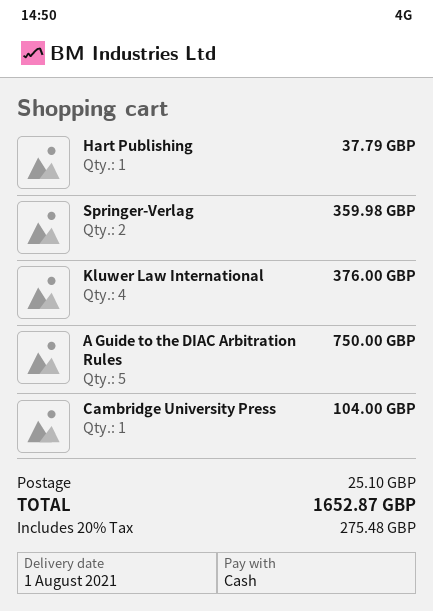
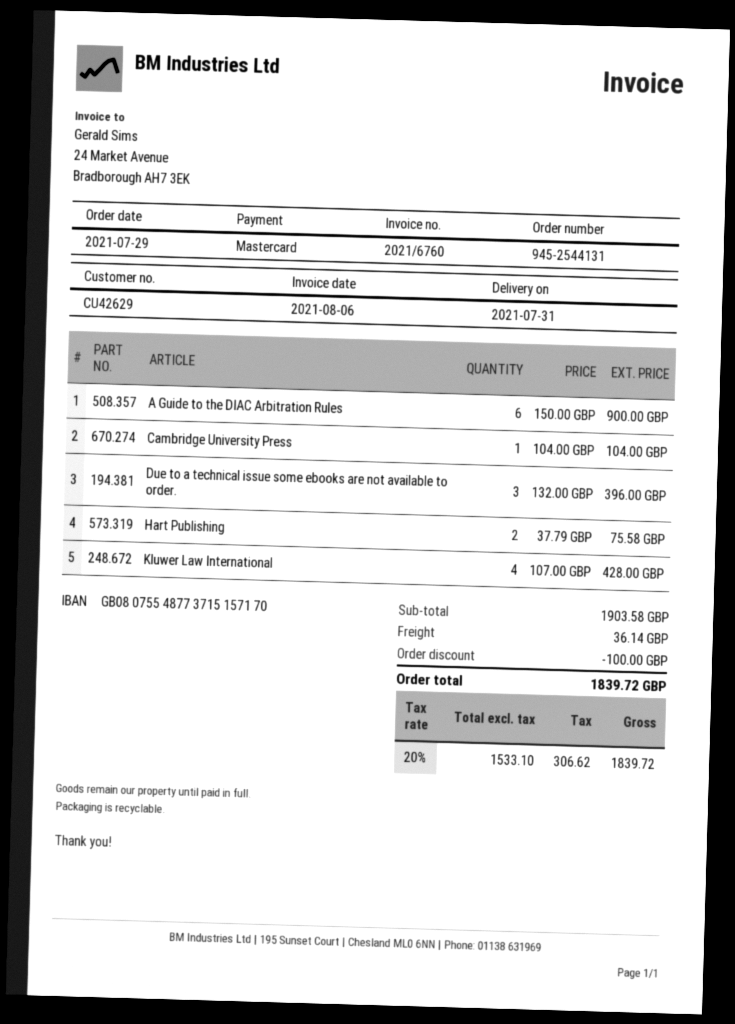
delivery date: 2021-08-01 -> 2021-07-31
payment method: cash -> Mastercard
Hart Publishing: 1 for 37.79 -> 2 for 75.58
Springer-Verlag: 2 for 359.98 -> none
Kluwer Law International: 4 for 376.00 -> 4 for 428.00
A Guide to the DIAC Arbitration Rules: 5 for 750.00 -> 6 for 900.00
Due to a technical issue some ebooks are not available to order.: none -> 3 for 396.00
discount: none -> 100.00
shipping: 25.10 -> 36.14
tax: 20% = 275.48 -> 20% = 306.62
total: 1652.87 -> 1839.72

